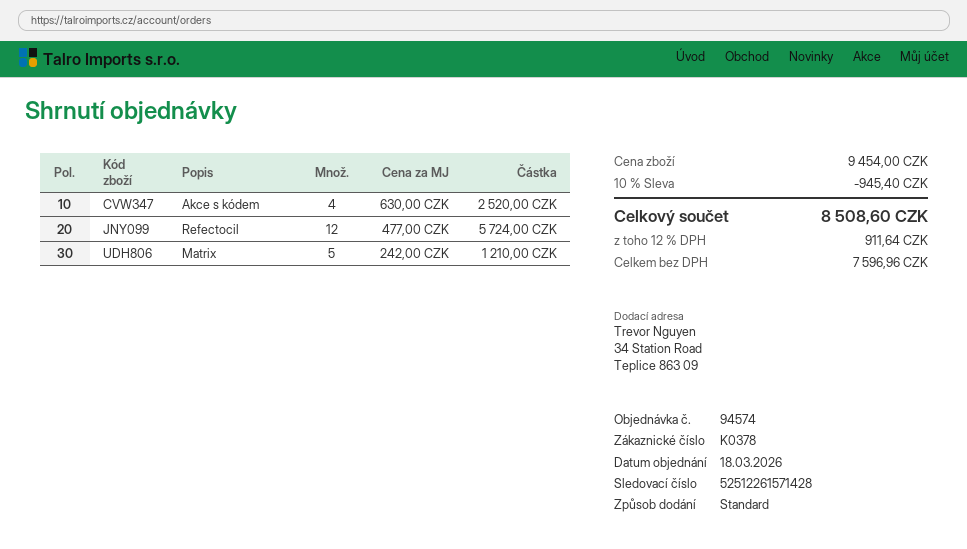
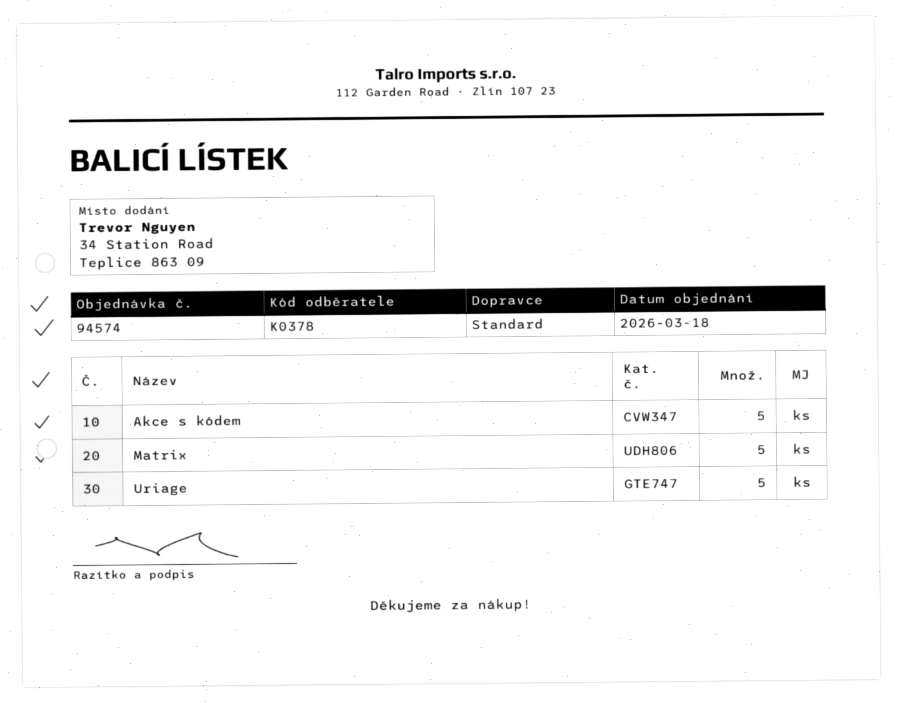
Akce s kódem: 4 -> 5
Refectocil: 12 -> none
Uriage: none -> 5

